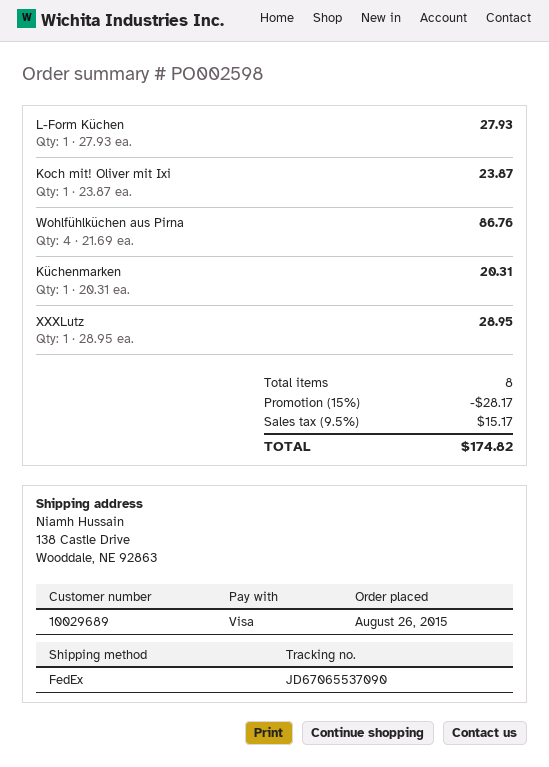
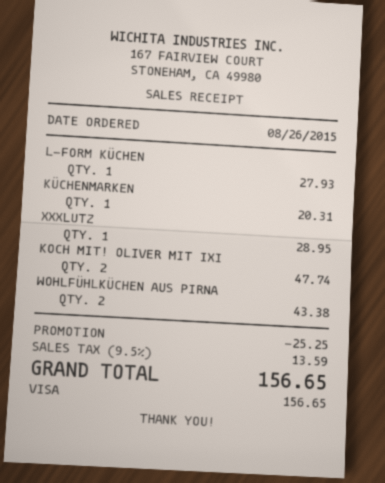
Koch mit! Oliver mit Ixi: 1 for 23.87 -> 2 for 47.74
Wohlfühlküchen aus Pirna: 4 for 86.76 -> 2 for 43.38
discount: 28.17 -> 25.25
tax: 9.5% = 15.17 -> 9.5% = 13.59
total: 174.82 -> 156.65

